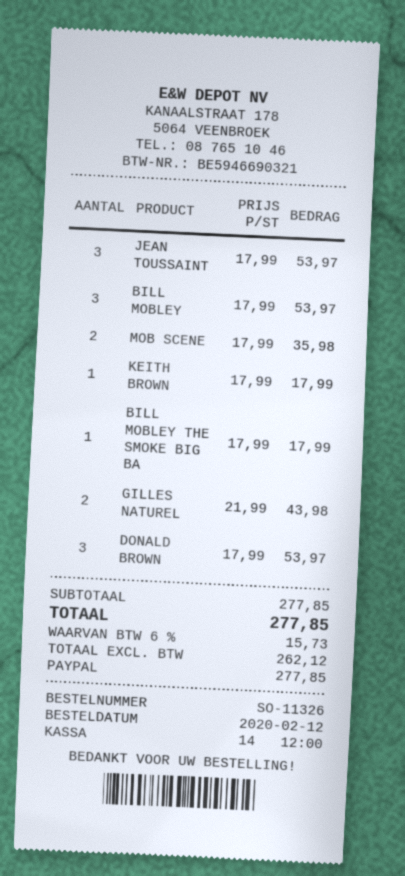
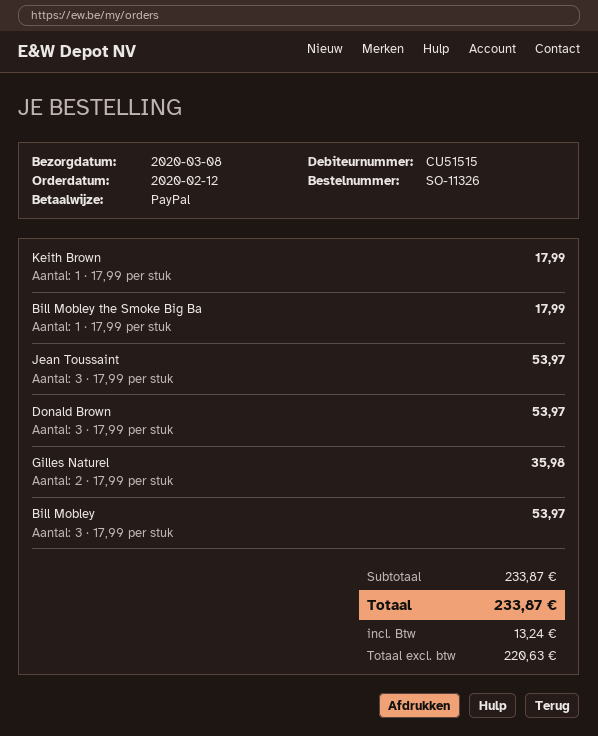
MOB SCENE: 2 x 17.99 = 35.98 -> none
GILLES NATUREL: 2 x 21.99 = 43.98 -> 2 x 17.99 = 35.98
subtotal: 277.85 -> 233.87
net: 262.12 -> 220.63
tax: 15.73 -> 13.24
total: 277.85 -> 233.87

